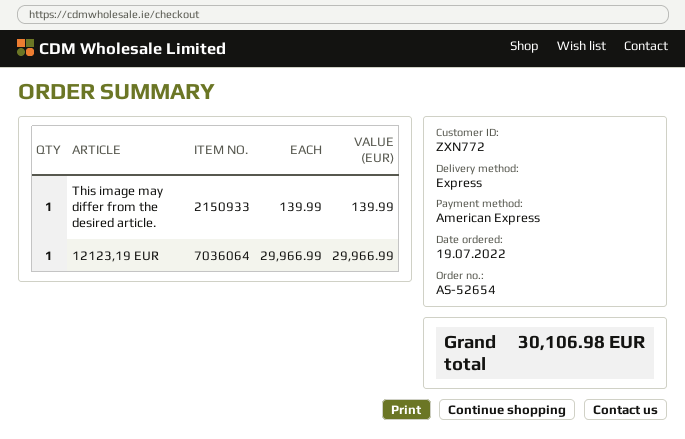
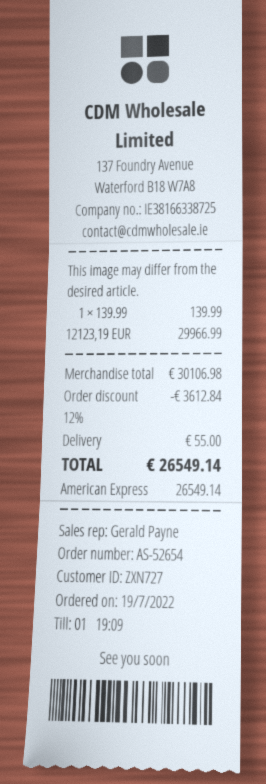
customer number: ZXN772 -> ZXN727
discount: none -> 12% = 3612.84
shipping: none -> 55.00
total: 30106.98 -> 26549.14

